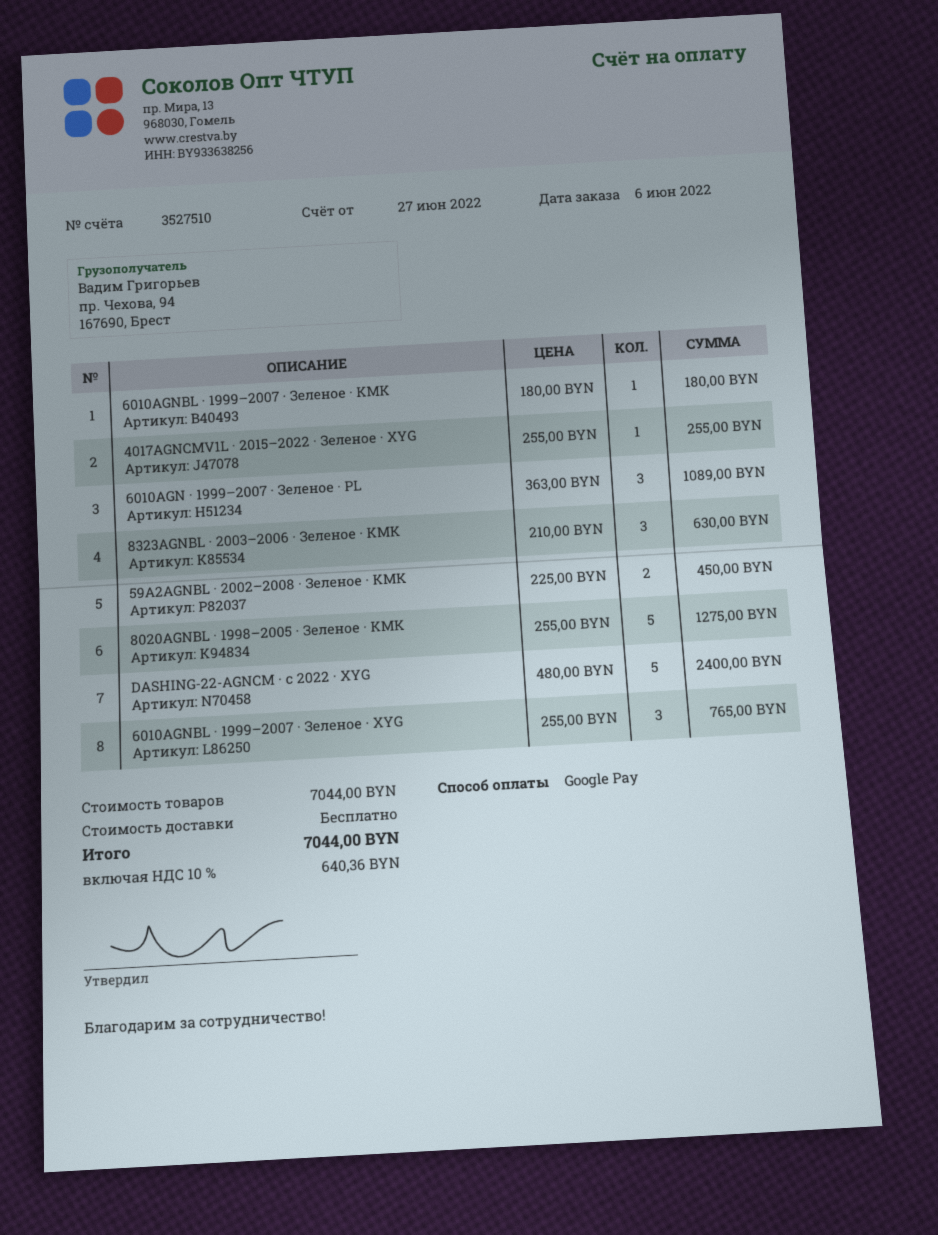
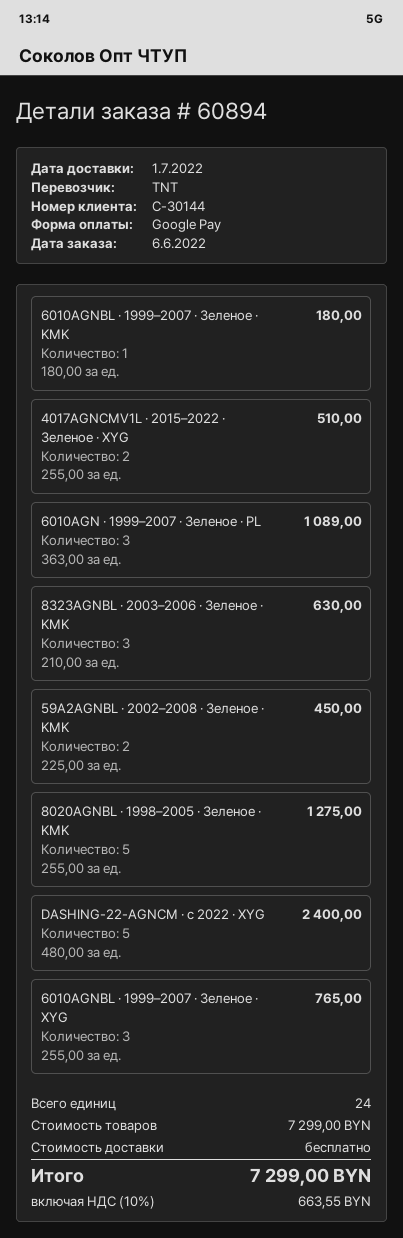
4017AGNCMV1L · 2015–2022 · Зеленое · XYG: 1 x 255.00 = 255.00 -> 2 x 255.00 = 510.00
subtotal: 7044.00 -> 7299.00
tax: 10% = 640.36 -> 10% = 663.55
total: 7044.00 -> 7299.00

